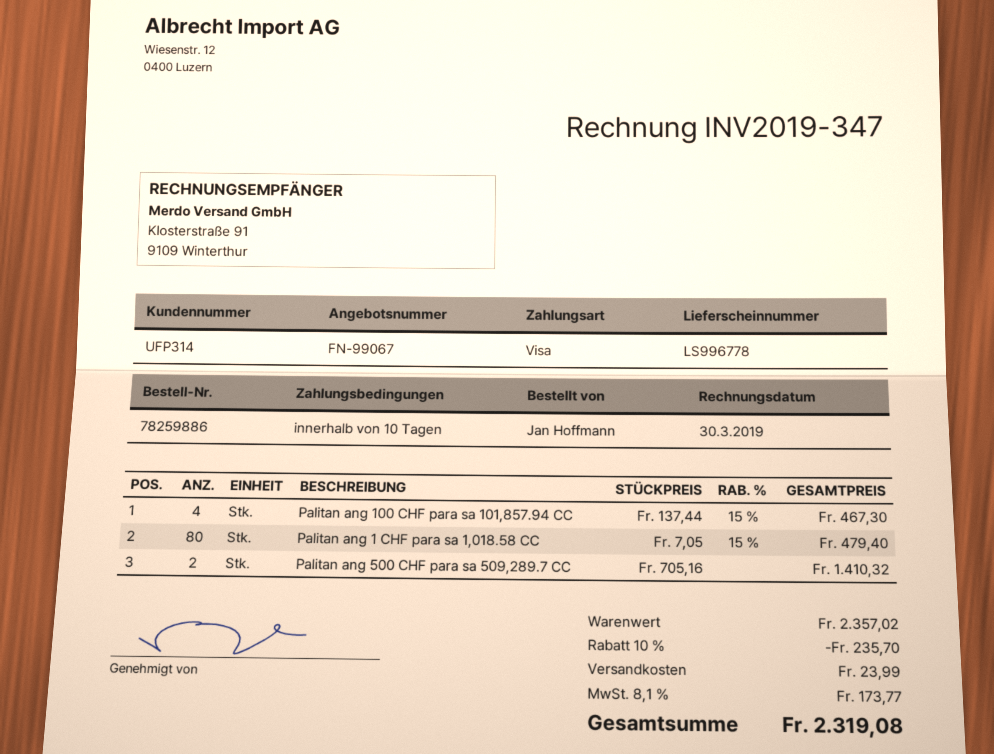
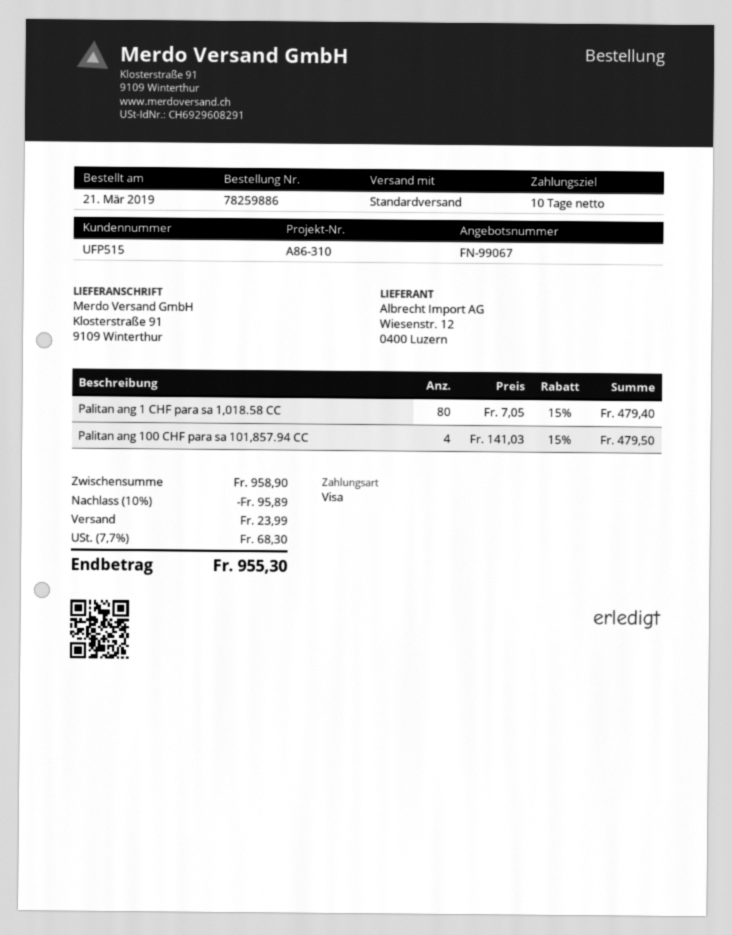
customer number: UFP314 -> UFP515
Palitan ang 100 CHF para sa 101,857.94 CC: 4 x 137.44 - 15% = 467.30 -> 4 x 141.03 - 15% = 479.50
Palitan ang 500 CHF para sa 509,289.7 CC: 2 x 705.16 = 1410.32 -> none
subtotal: 2357.02 -> 958.90
discount: 10% = 235.70 -> 10% = 95.89
tax: 8.1% = 173.77 -> 7.7% = 68.30
total: 2319.08 -> 955.30

